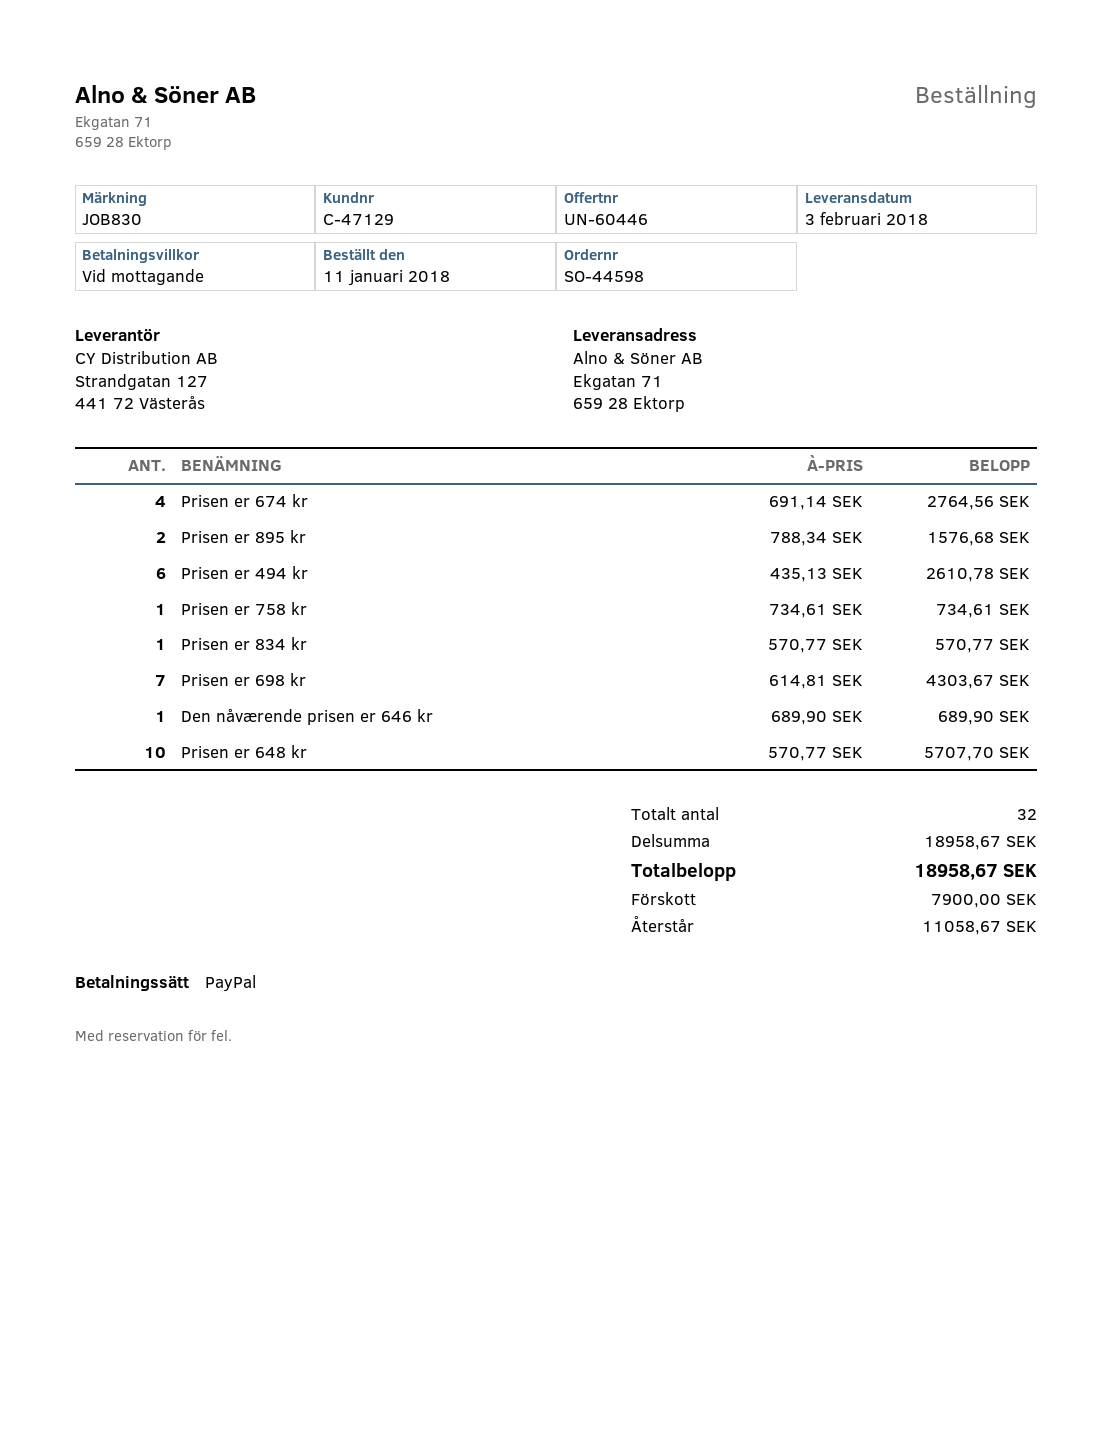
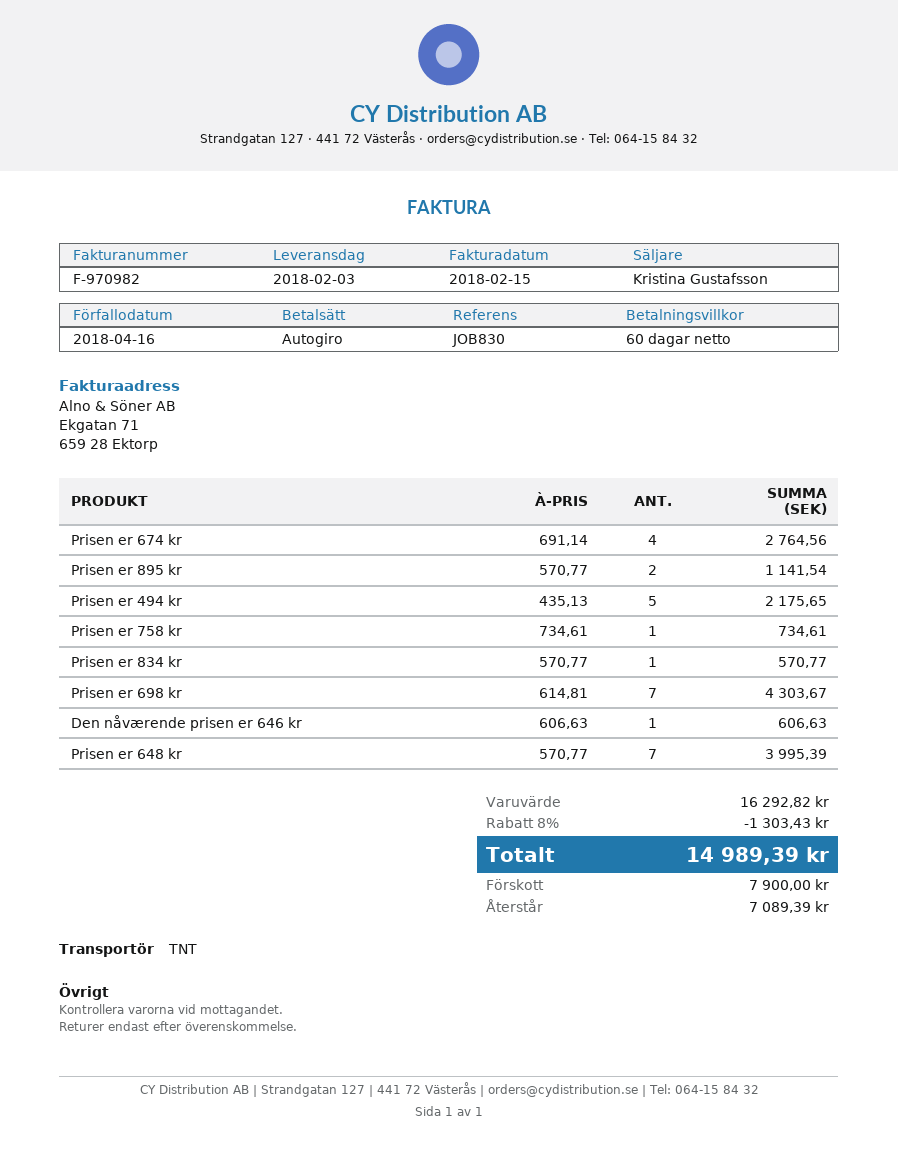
payment terms: on receipt -> 60 days
payment method: PayPal -> direct debit
Prisen er 895 kr: 2 x 788.34 = 1576.68 -> 2 x 570.77 = 1141.54
Prisen er 494 kr: 6 x 435.13 = 2610.78 -> 5 x 435.13 = 2175.65
Den nåværende prisen er 646 kr: 1 x 689.90 = 689.90 -> 1 x 606.63 = 606.63
Prisen er 648 kr: 10 x 570.77 = 5707.70 -> 7 x 570.77 = 3995.39
subtotal: 18958.67 -> 16292.82
discount: none -> 8% = 1303.43
total: 18958.67 -> 14989.39
balance: 11058.67 -> 7089.39

